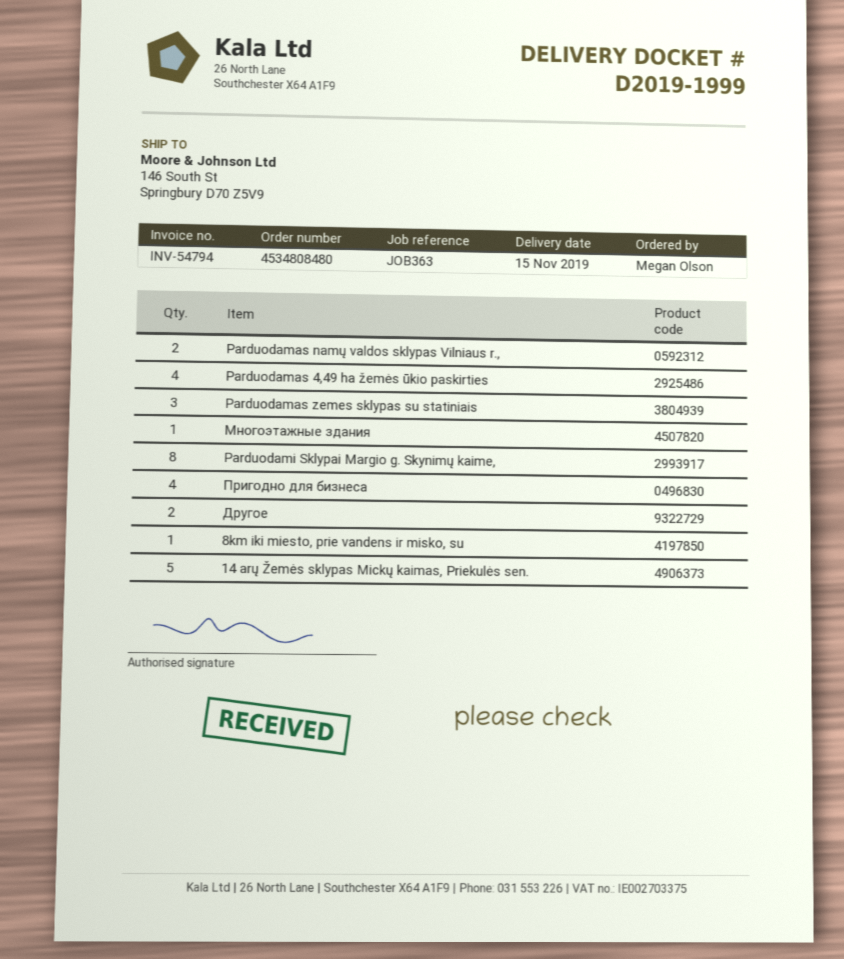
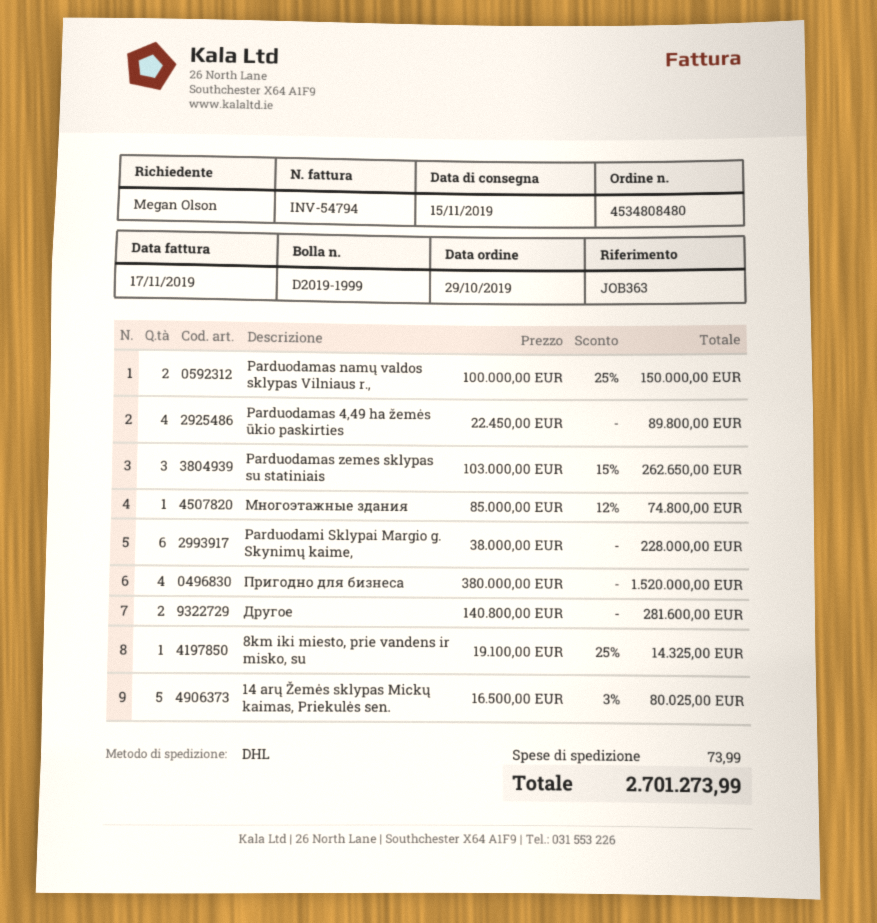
Parduodami Sklypai Margio g. Skynimų kaime,: 8 -> 6

